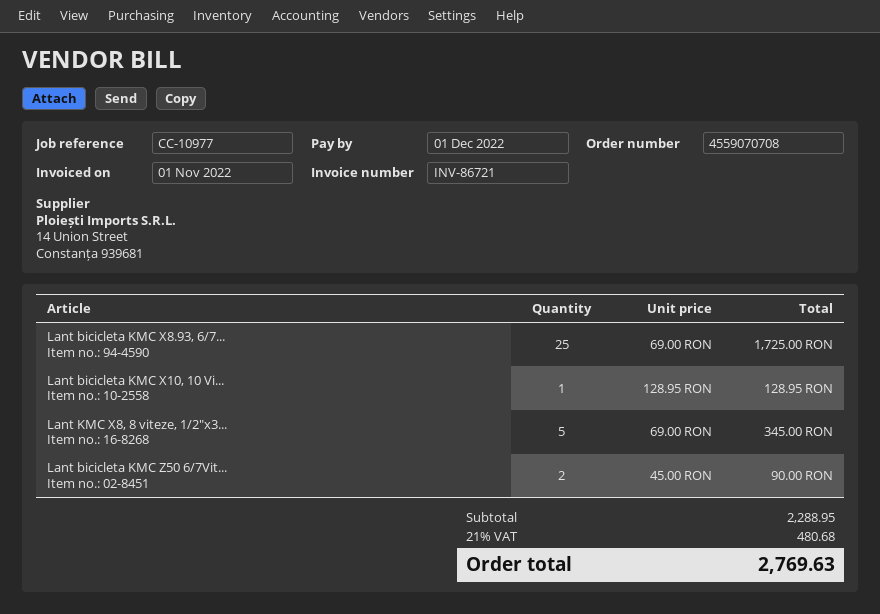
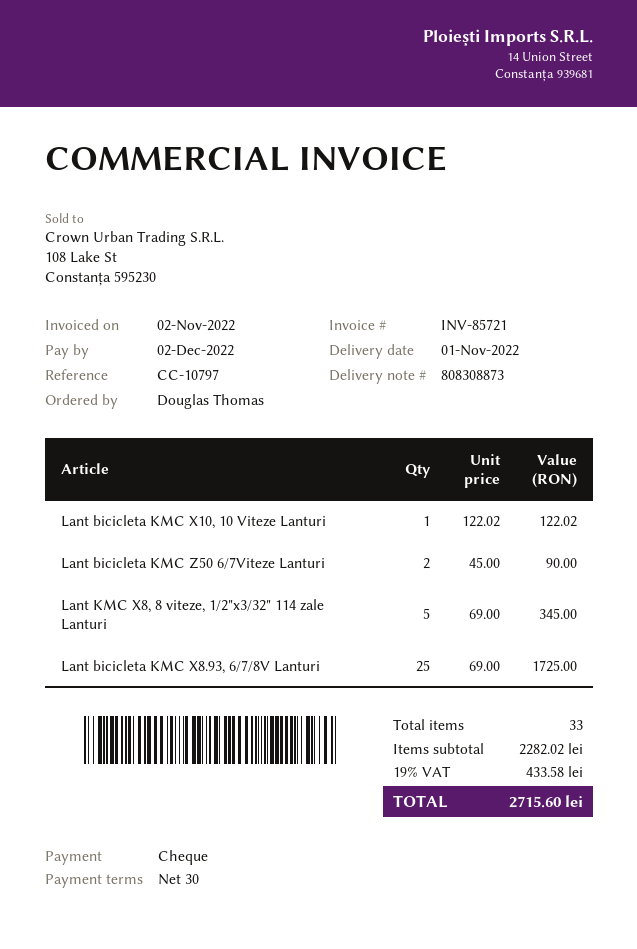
invoice number: INV-86721 -> INV-85721
invoice date: 2022-11-01 -> 2022-11-02
due date: 2022-12-01 -> 2022-12-02
reference: CC-10977 -> CC-10797
Lant bicicleta KMC X10, 10 Vi...: 1 x 128.95 = 128.95 -> 1 x 122.02 = 122.02
subtotal: 2288.95 -> 2282.02
tax: 21% = 480.68 -> 19% = 433.58
total: 2769.63 -> 2715.60

